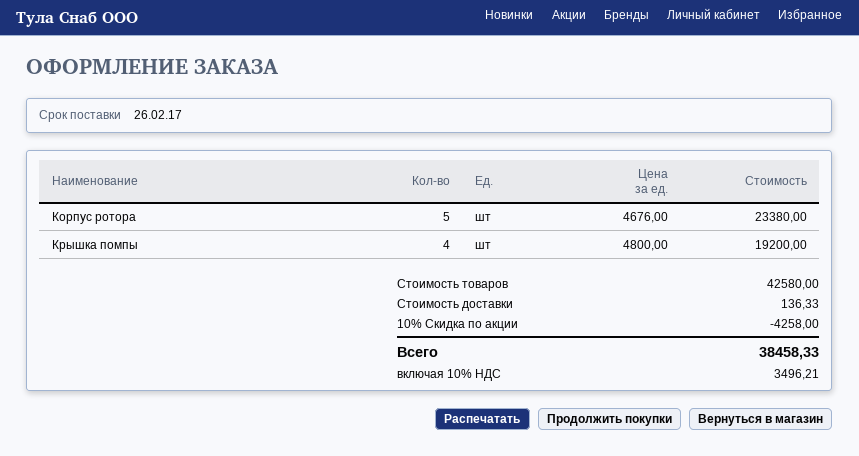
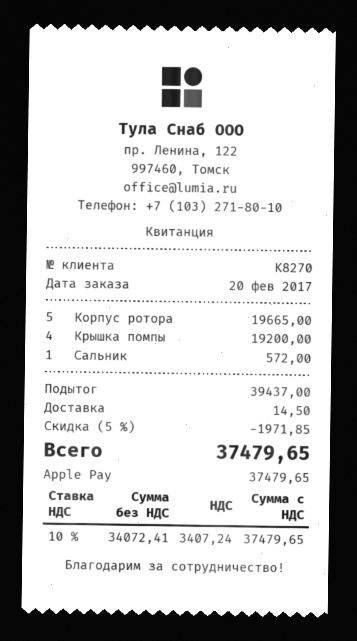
Корпус ротора: 5 for 23380.00 -> 5 for 19665.00
Сальник: none -> 1 for 572.00
subtotal: 42580.00 -> 39437.00
discount: 10% = 4258.00 -> 5% = 1971.85
shipping: 136.33 -> 14.50
tax: 10% = 3496.21 -> 10% = 3407.24
total: 38458.33 -> 37479.65

